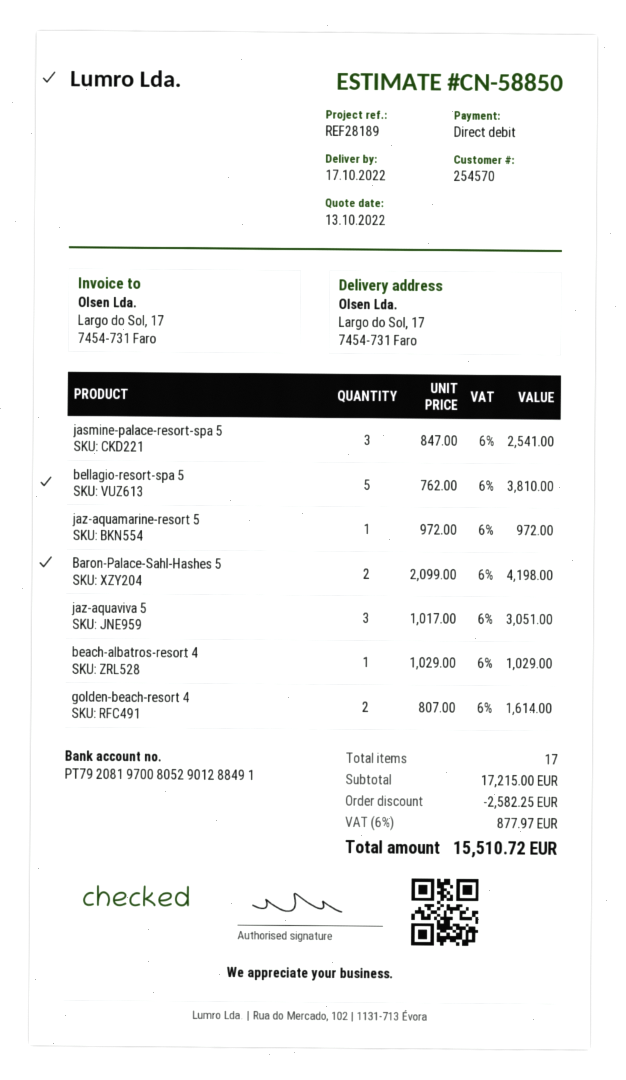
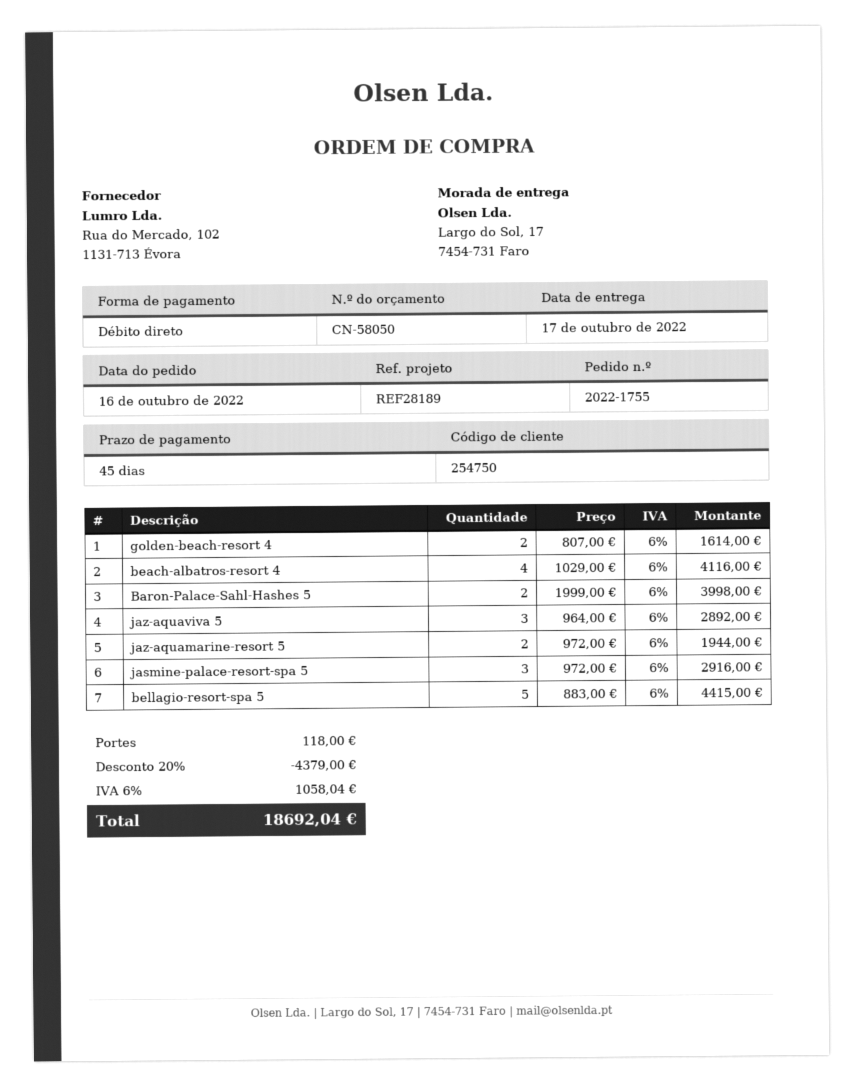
quote number: CN-58850 -> CN-58050
customer number: 254570 -> 254750
jasmine-palace-resort-spa 5: 3 x 847.00 = 2541.00 -> 3 x 972.00 = 2916.00
bellagio-resort-spa 5: 5 x 762.00 = 3810.00 -> 5 x 883.00 = 4415.00
jaz-aquamarine-resort 5: 1 x 972.00 = 972.00 -> 2 x 972.00 = 1944.00
Baron-Palace-Sahl-Hashes 5: 2 x 2099.00 = 4198.00 -> 2 x 1999.00 = 3998.00
jaz-aquaviva 5: 3 x 1017.00 = 3051.00 -> 3 x 964.00 = 2892.00
beach-albatros-resort 4: 1 x 1029.00 = 1029.00 -> 4 x 1029.00 = 4116.00
discount: 2582.25 -> 4379.00
shipping: none -> 118.00
tax: 6% = 877.97 -> 6% = 1058.04
total: 15510.72 -> 18692.04

